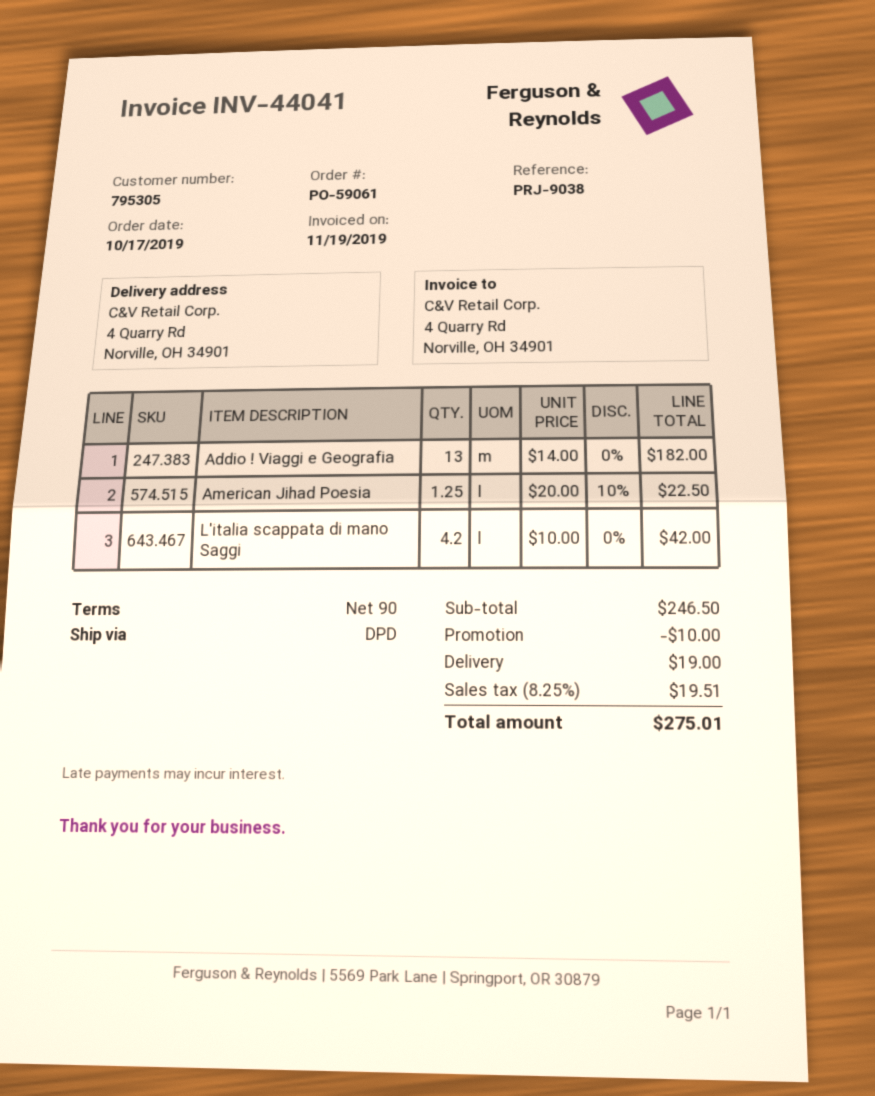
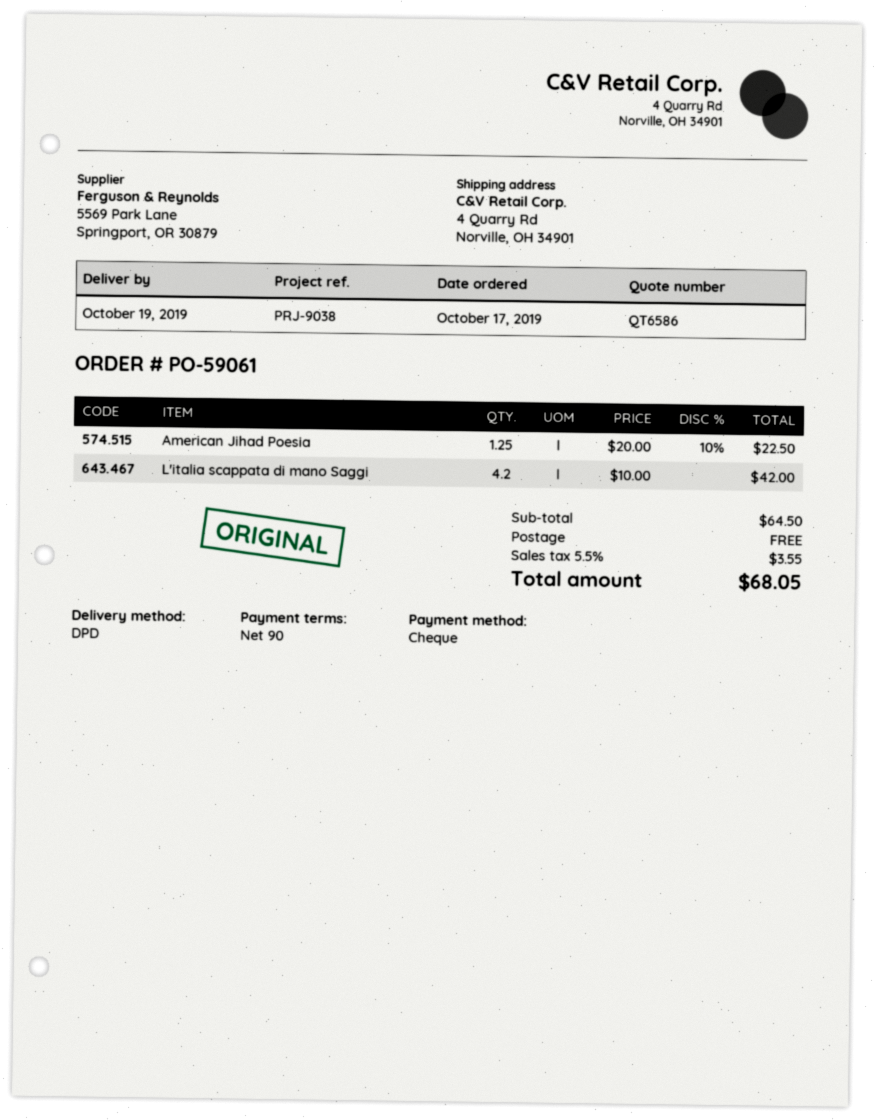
Addio ! Viaggi e Geografia: 13 x 14.00 = 182.00 -> none
subtotal: 246.50 -> 64.50
discount: 10.00 -> none
shipping: 19.00 -> 0.00
tax: 8.25% = 19.51 -> 5.5% = 3.55
total: 275.01 -> 68.05

